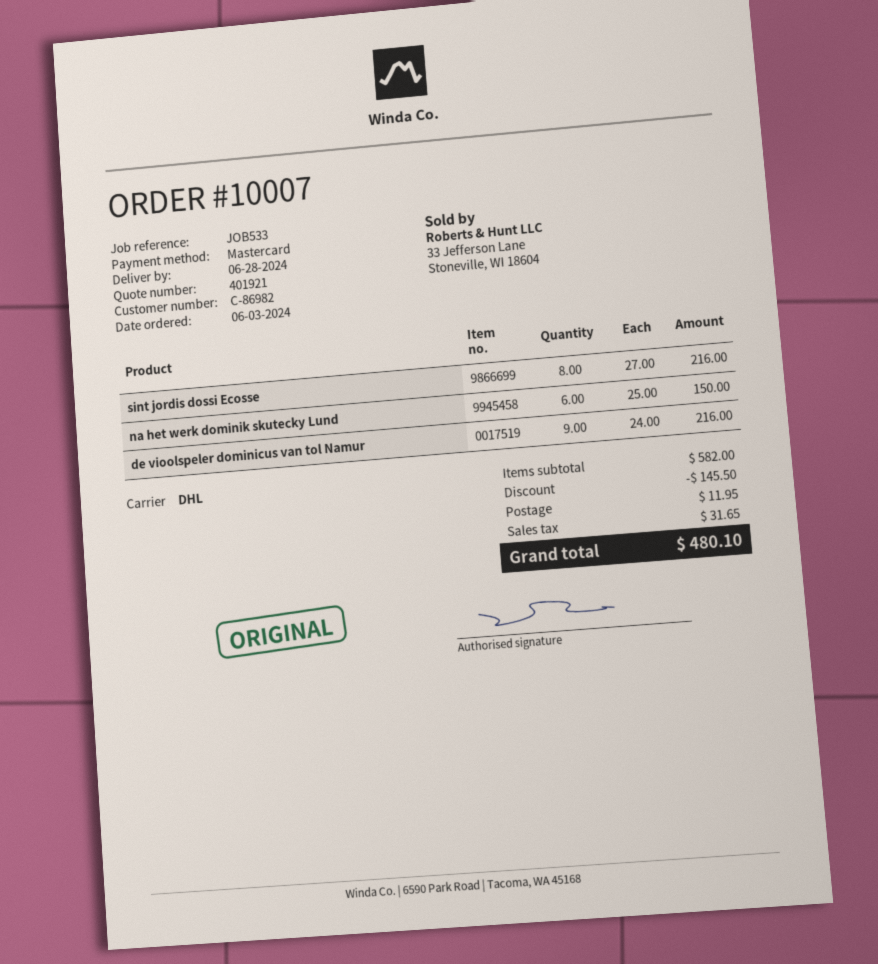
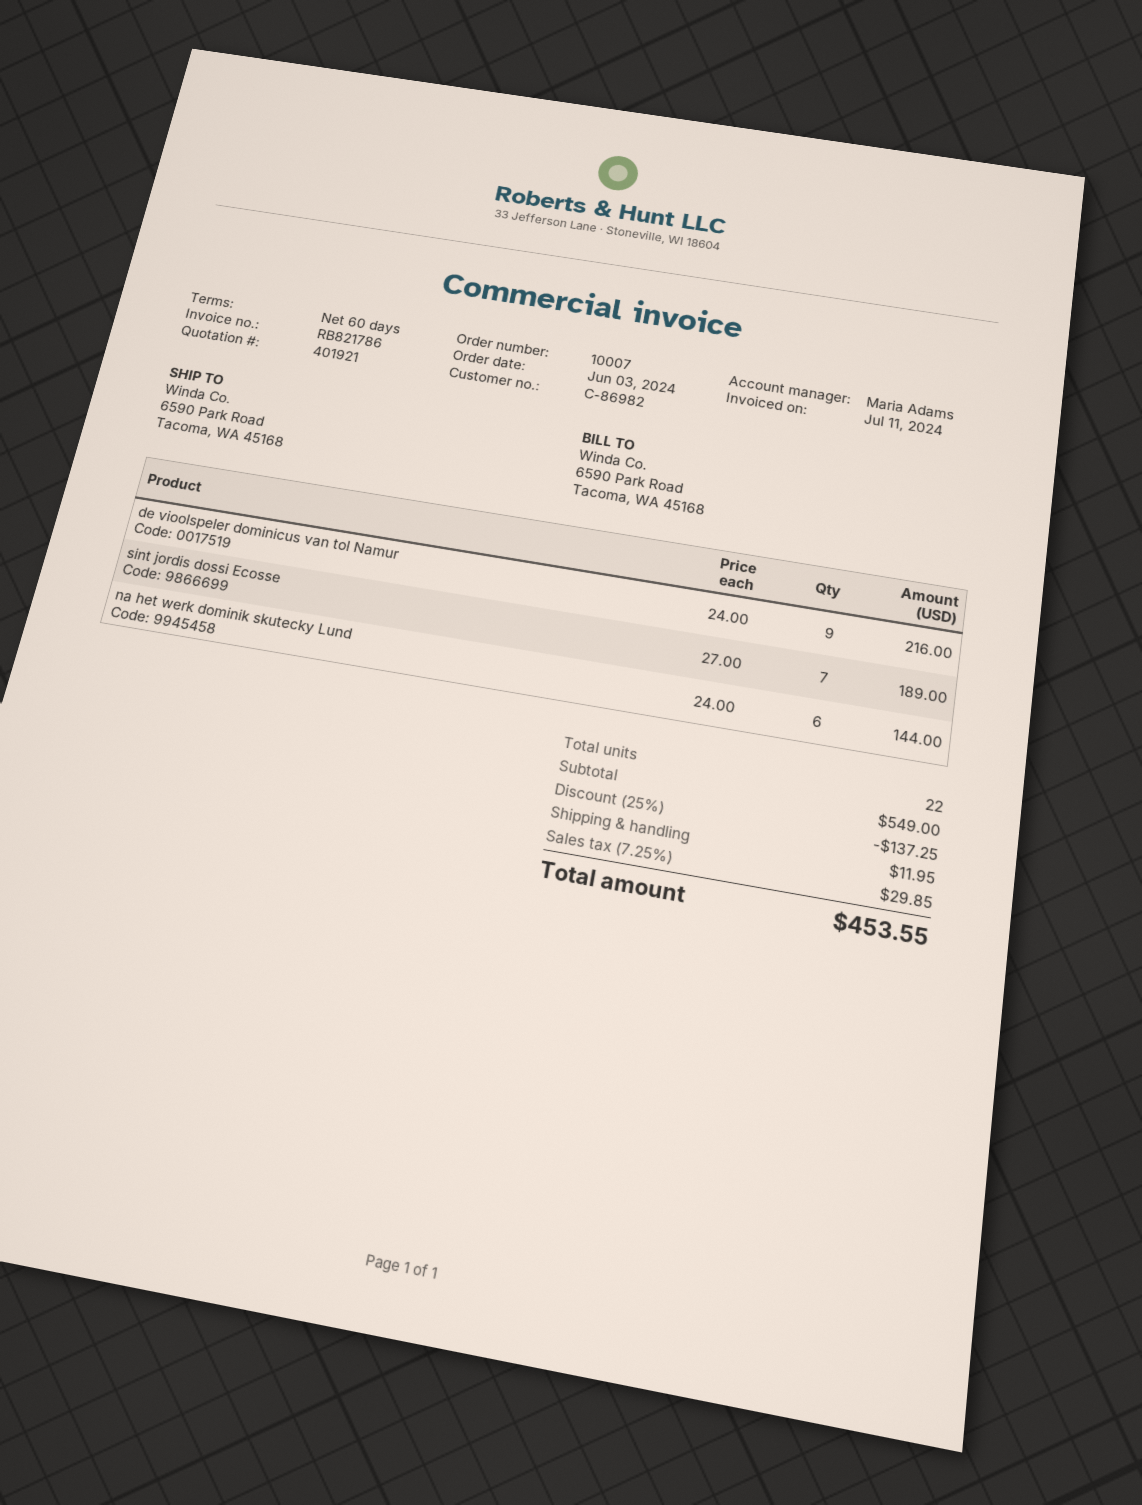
sint jordis dossi Ecosse: 8 x 27.00 = 216.00 -> 7 x 27.00 = 189.00
na het werk dominik skutecky Lund: 6 x 25.00 = 150.00 -> 6 x 24.00 = 144.00
subtotal: 582.00 -> 549.00
discount: 145.50 -> 137.25
tax: 31.65 -> 29.85
total: 480.10 -> 453.55

